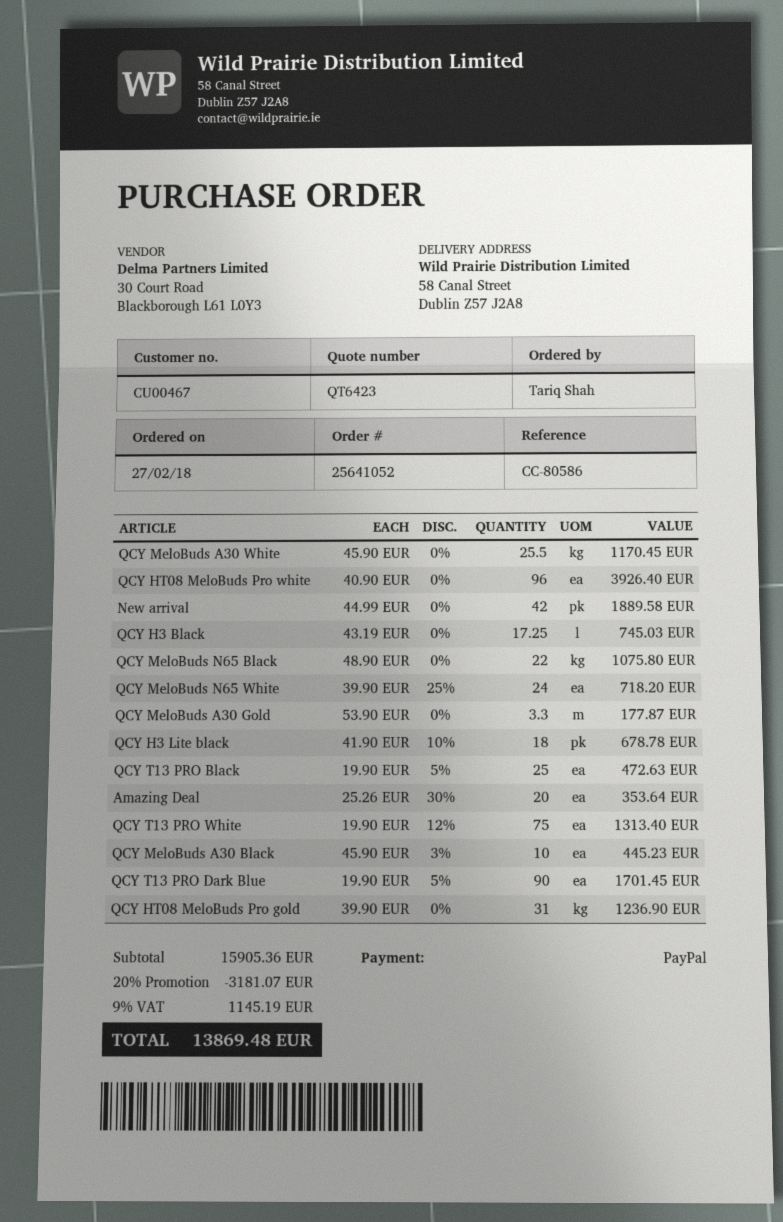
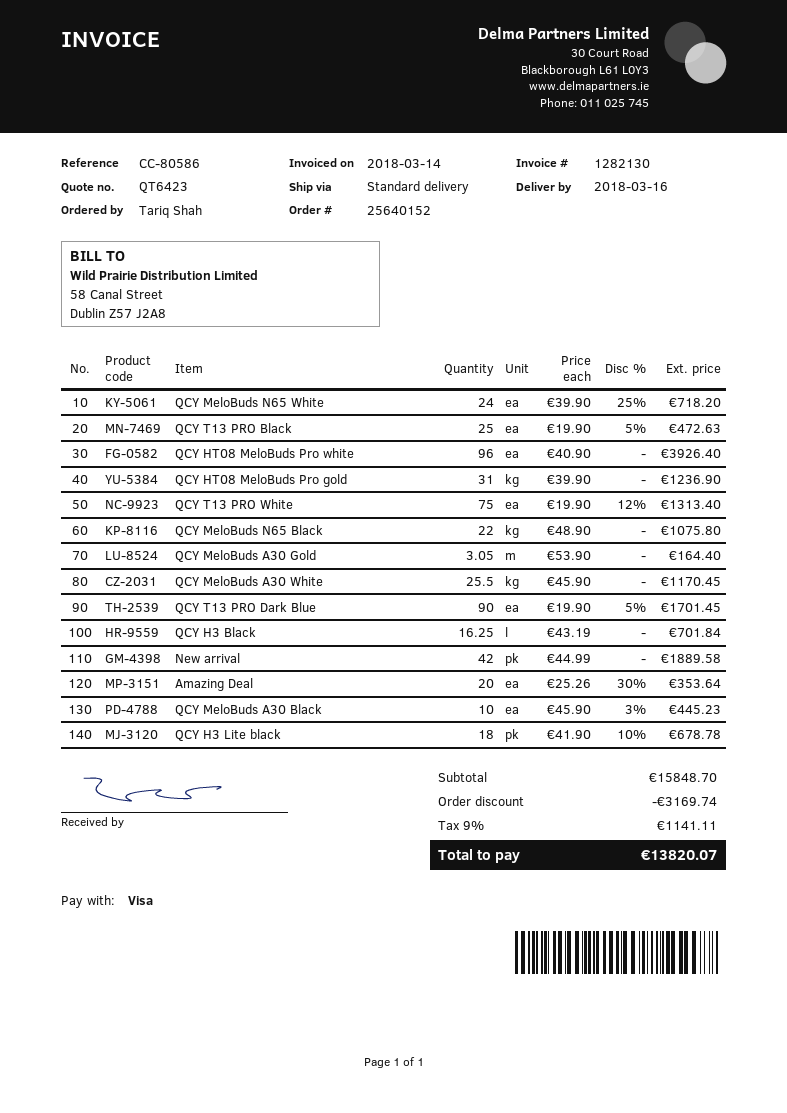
order number: 25641052 -> 25640152
payment method: PayPal -> Visa
QCY H3 Black: 17.25 x 43.19 = 745.03 -> 16.25 x 43.19 = 701.84
QCY MeloBuds A30 Gold: 3.3 x 53.90 = 177.87 -> 3.05 x 53.90 = 164.40
subtotal: 15905.36 -> 15848.70
discount: 3181.07 -> 3169.74
tax: 9% = 1145.19 -> 9% = 1141.11
total: 13869.48 -> 13820.07

